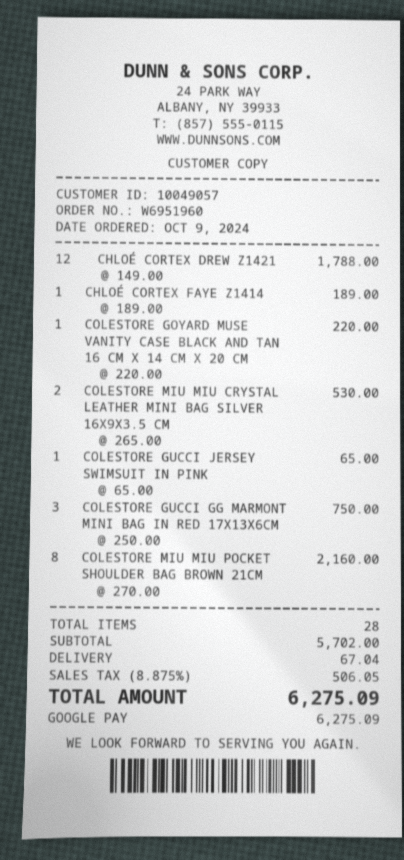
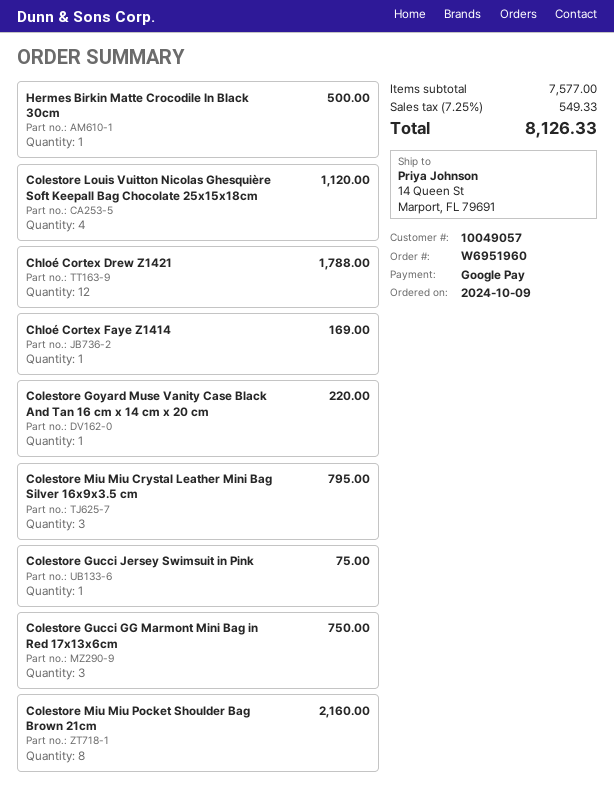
CHLOÉ CORTEX FAYE Z1414: 1 for 189.00 -> 1 for 169.00
COLESTORE MIU MIU CRYSTAL LEATHER MINI BAG SILVER 16X9X3.5 CM: 2 for 530.00 -> 3 for 795.00
COLESTORE GUCCI JERSEY SWIMSUIT IN PINK: 1 for 65.00 -> 1 for 75.00
Hermes Birkin Matte Crocodile In Black 30cm: none -> 1 for 500.00
Colestore Louis Vuitton Nicolas Ghesquière Soft Keepall Bag Chocolate 25x15x18cm: none -> 4 for 1120.00
subtotal: 5702.00 -> 7577.00
shipping: 67.04 -> none
tax: 8.875% = 506.05 -> 7.25% = 549.33
total: 6275.09 -> 8126.33

